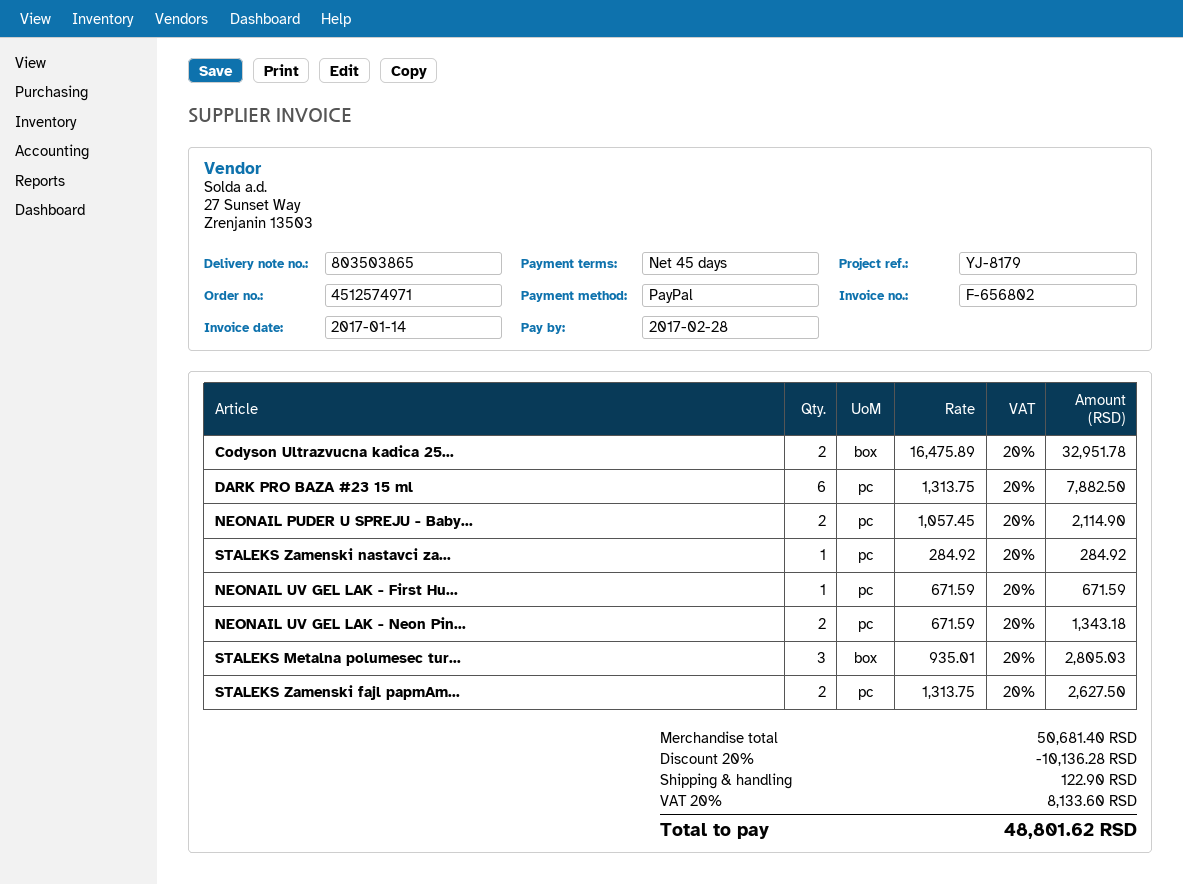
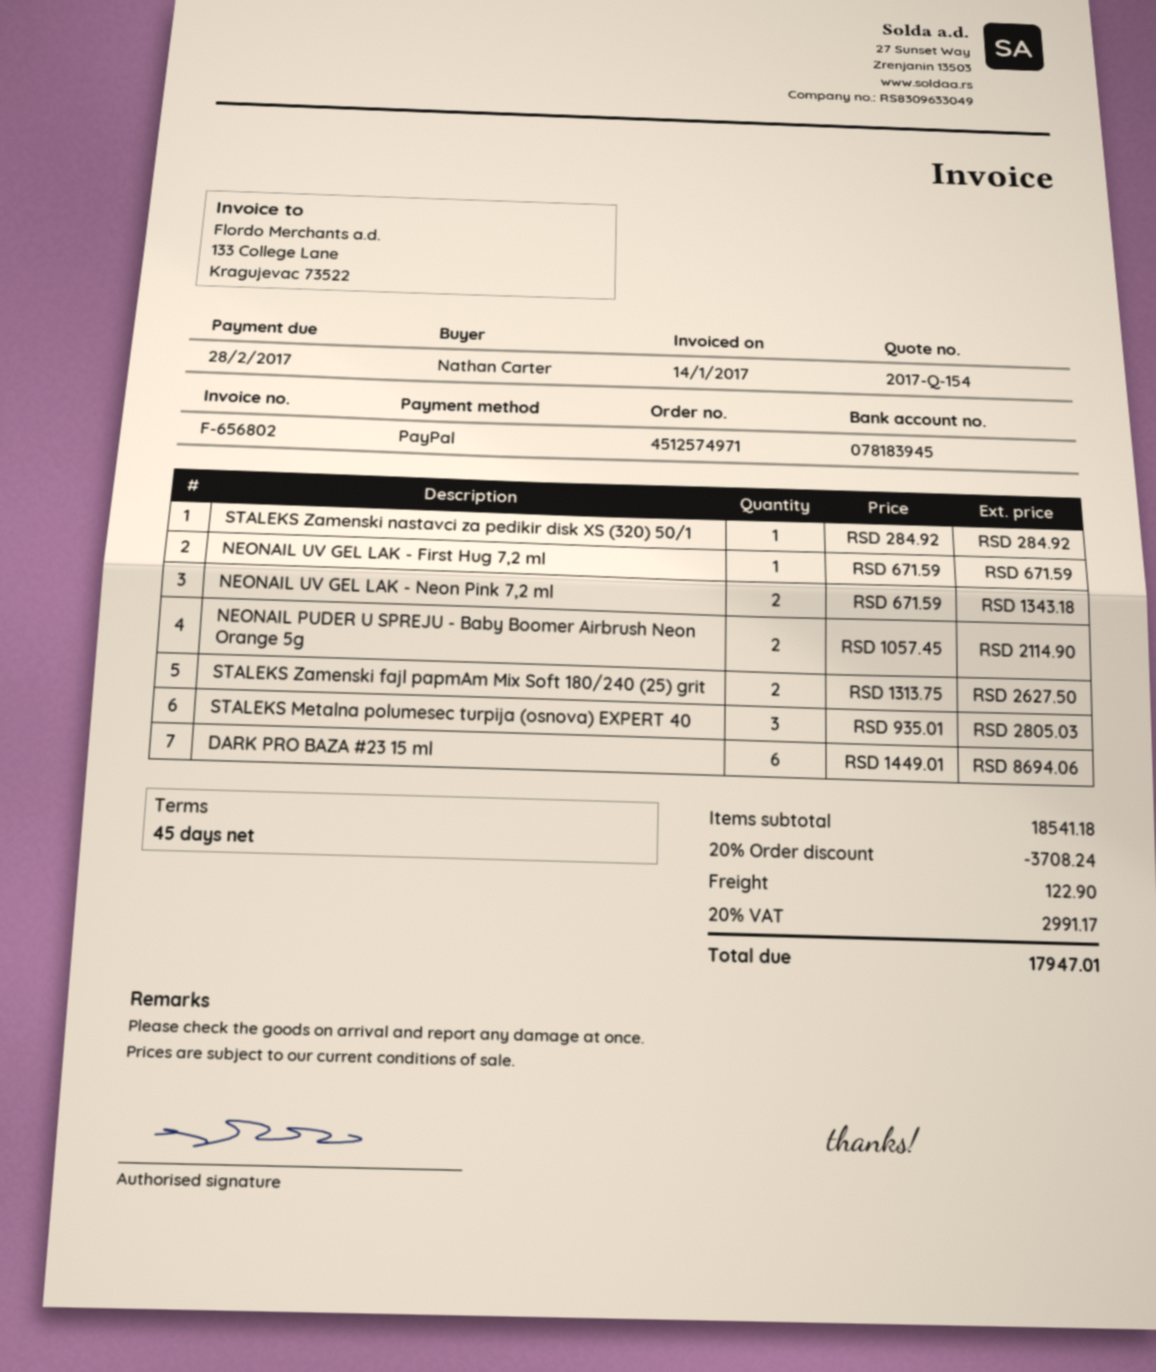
Codyson Ultrazvucna kadica 25...: 2 x 16475.89 = 32951.78 -> none
DARK PRO BAZA #23 15 ml: 6 x 1313.75 = 7882.50 -> 6 x 1449.01 = 8694.06
subtotal: 50681.40 -> 18541.18
discount: 20% = 10136.28 -> 20% = 3708.24
tax: 20% = 8133.60 -> 20% = 2991.17
total: 48801.62 -> 17947.01

